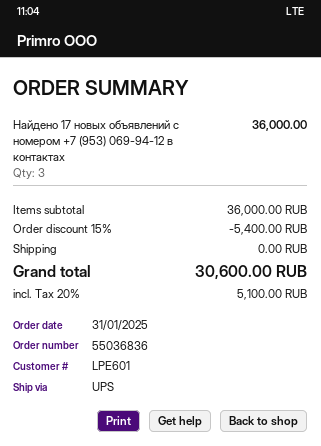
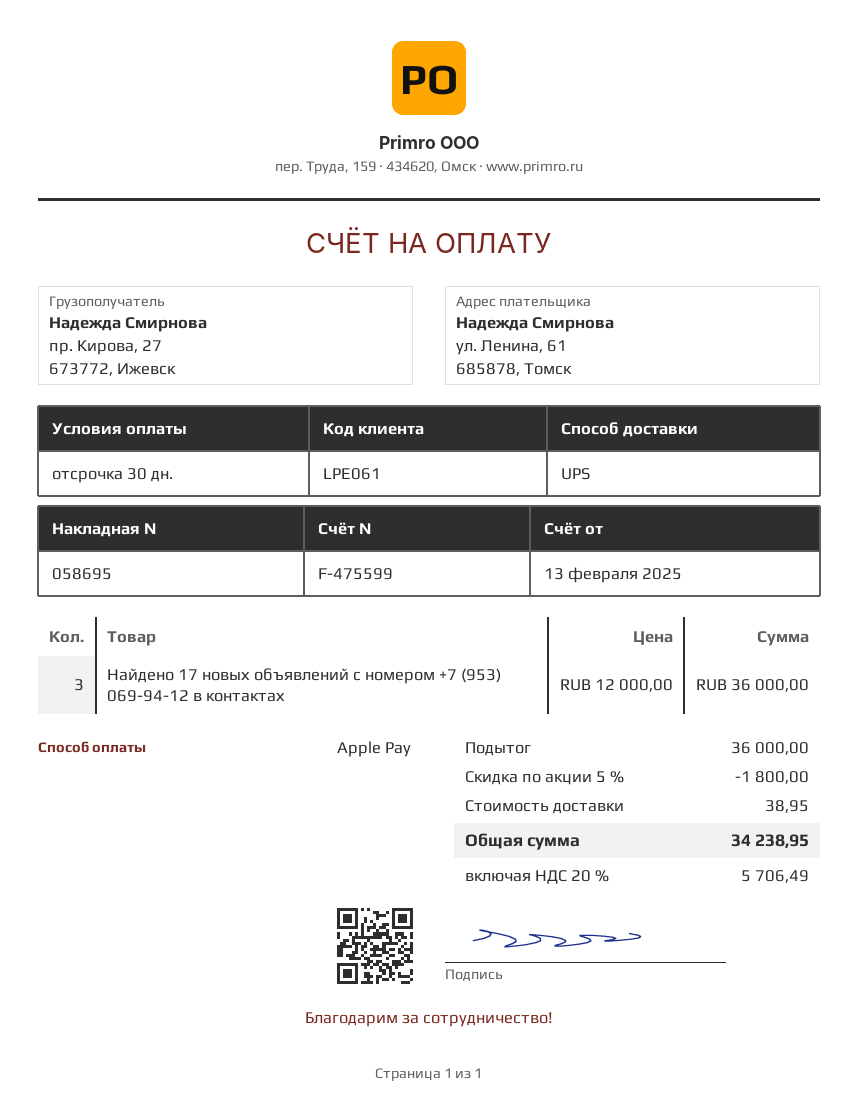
customer number: LPE601 -> LPE061
discount: 15% = 5400.00 -> 5% = 1800.00
shipping: 0.00 -> 38.95
tax: 20% = 5100.00 -> 20% = 5706.49
total: 30600.00 -> 34238.95

